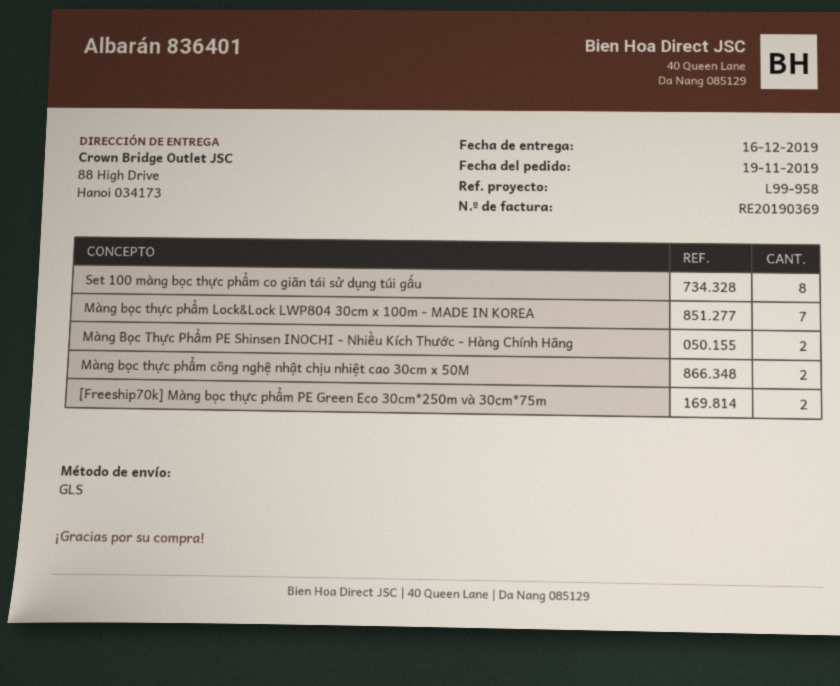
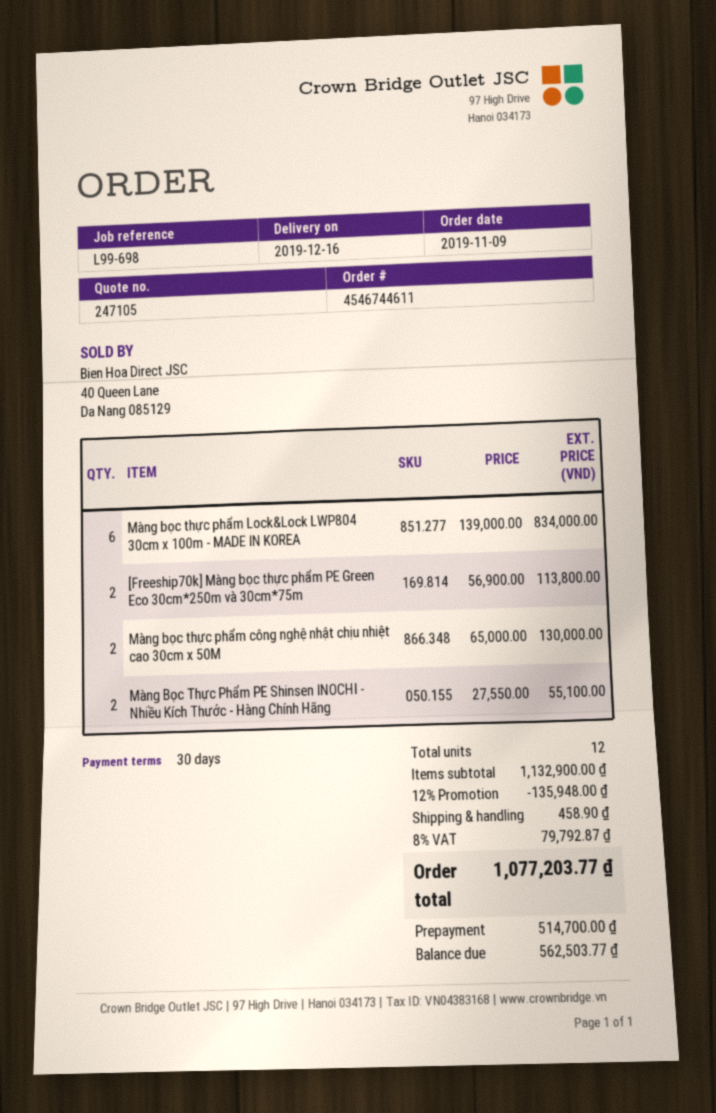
order date: 2019-11-19 -> 2019-11-09
reference: L99-958 -> L99-698
Set 100 màng bọc thực phẩm co giãn tái sử dụng túi gấu: 8 -> none
Màng bọc thực phẩm Lock&Lock LWP804 30cm x 100m - MADE IN KOREA: 7 -> 6

